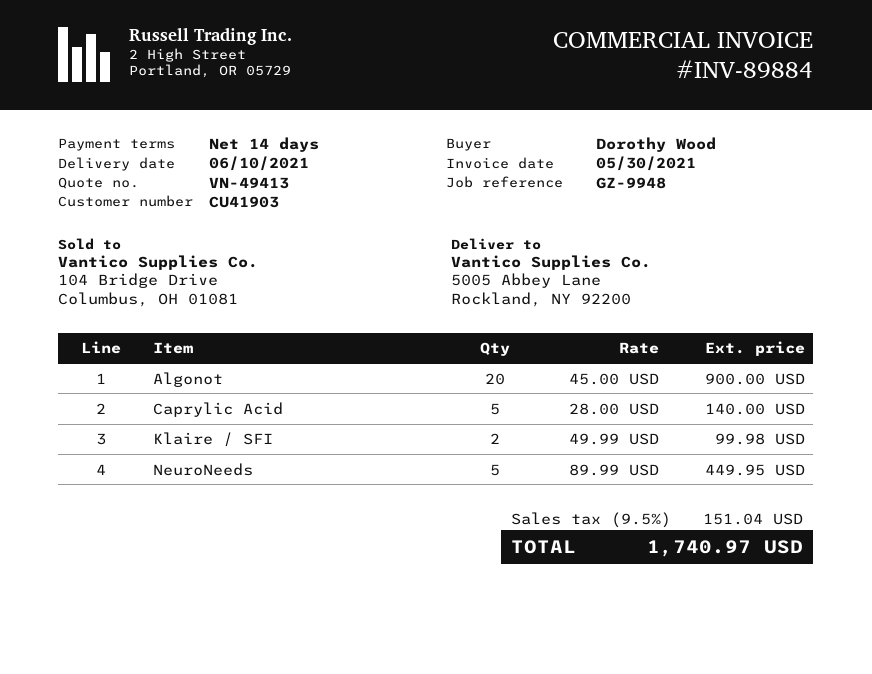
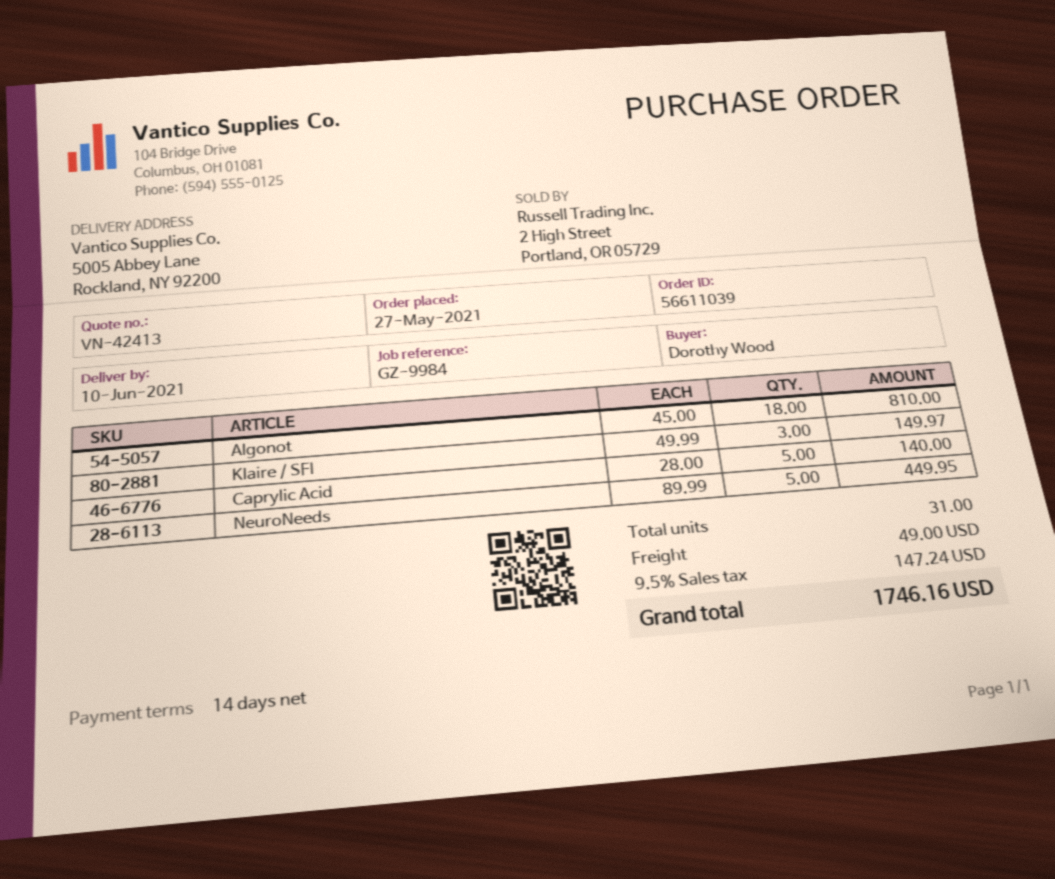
quote number: VN-49413 -> VN-42413
reference: GZ-9948 -> GZ-9984
Algonot: 20 x 45.00 = 900.00 -> 18 x 45.00 = 810.00
Klaire / SFI: 2 x 49.99 = 99.98 -> 3 x 49.99 = 149.97
shipping: none -> 49.00
tax: 9.5% = 151.04 -> 9.5% = 147.24
total: 1740.97 -> 1746.16

